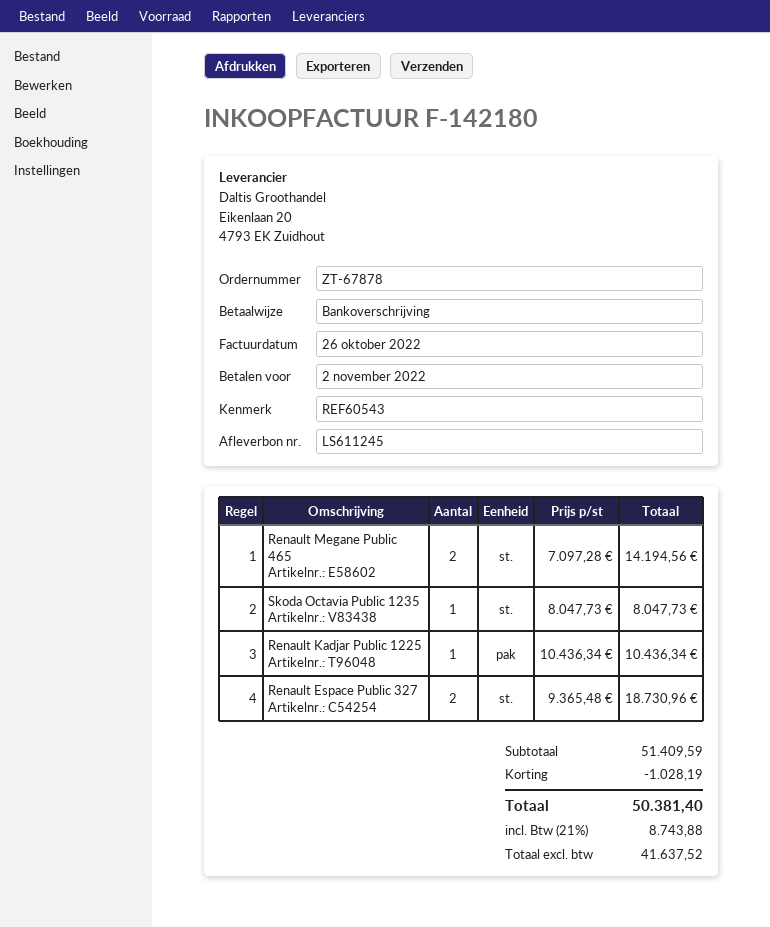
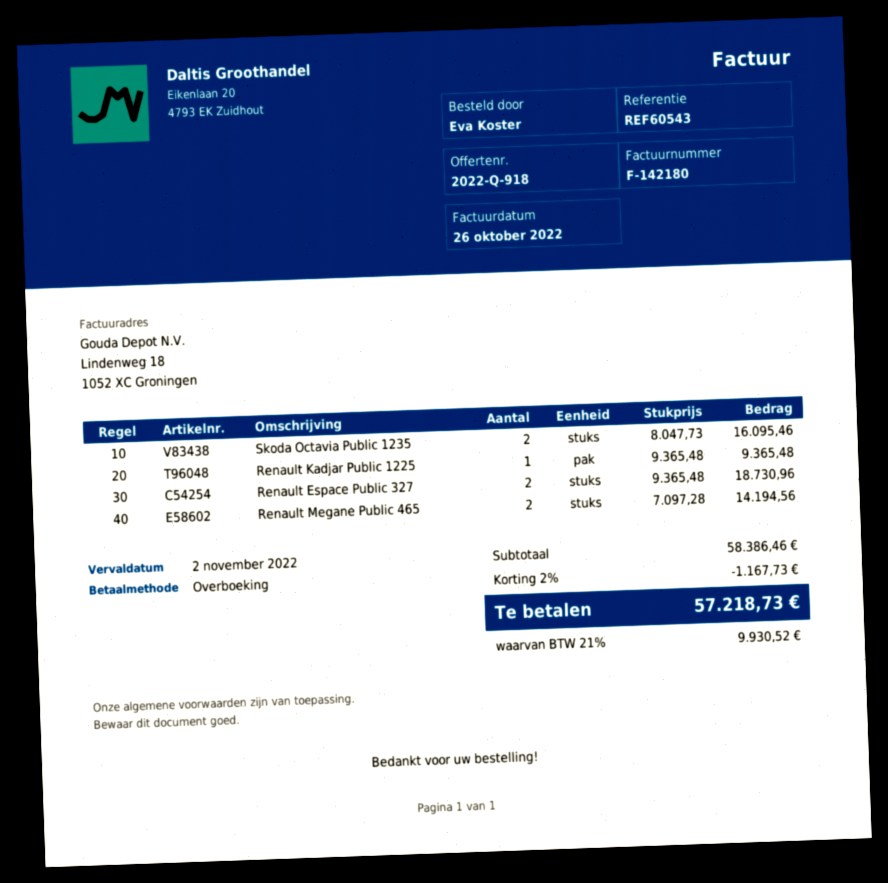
Skoda Octavia Public 1235: 1 x 8047.73 = 8047.73 -> 2 x 8047.73 = 16095.46
Renault Kadjar Public 1225: 1 x 10436.34 = 10436.34 -> 1 x 9365.48 = 9365.48
subtotal: 51409.59 -> 58386.46
discount: 1028.19 -> 1167.73
tax: 21% = 8743.88 -> 21% = 9930.52
total: 50381.40 -> 57218.73

